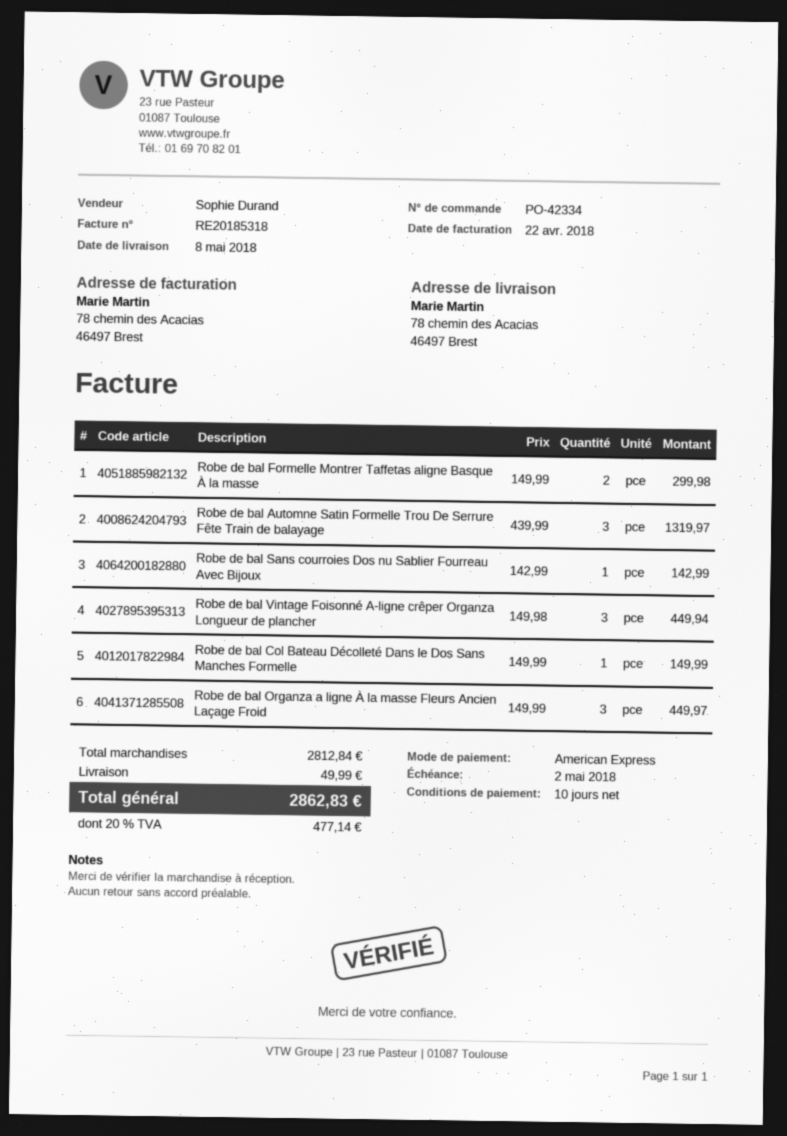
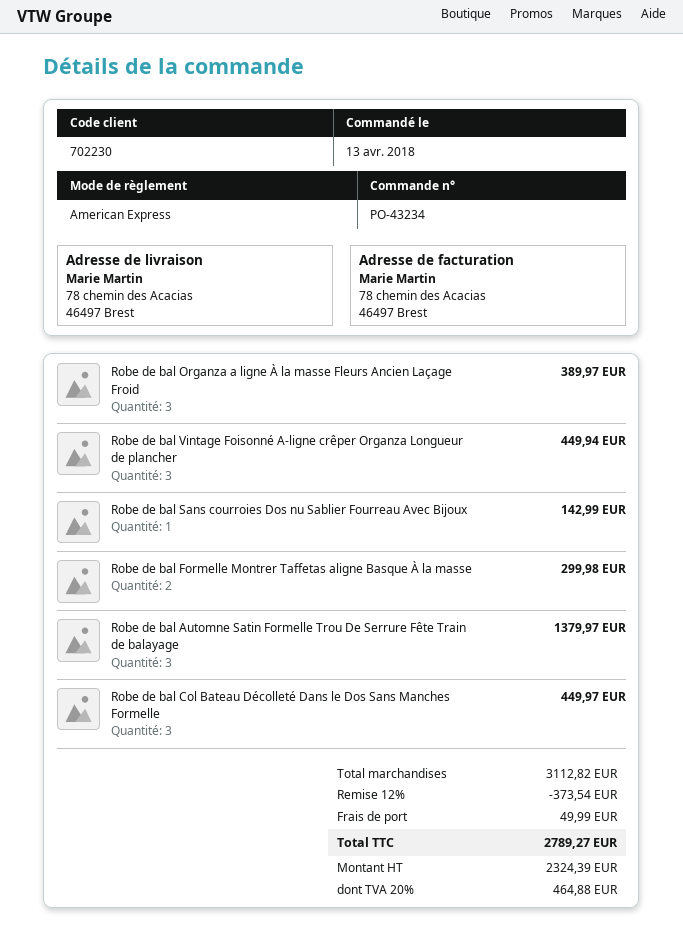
order number: PO-42334 -> PO-43234
Robe de bal Automne Satin Formelle Trou De Serrure Fête Train de balayage: 3 for 1319.97 -> 3 for 1379.97
Robe de bal Col Bateau Décolleté Dans le Dos Sans Manches Formelle: 1 for 149.99 -> 3 for 449.97
Robe de bal Organza a ligne À la masse Fleurs Ancien Laçage Froid: 3 for 449.97 -> 3 for 389.97
subtotal: 2812.84 -> 3112.82
discount: none -> 12% = 373.54
tax: 20% = 477.14 -> 20% = 464.88
total: 2862.83 -> 2789.27

